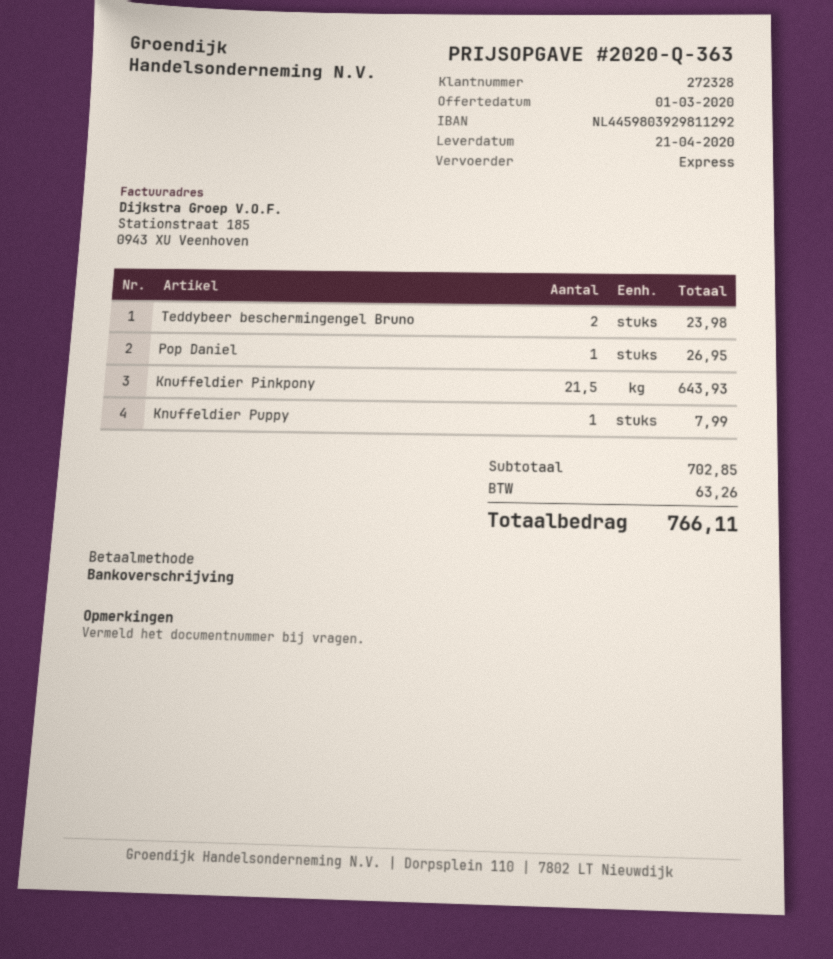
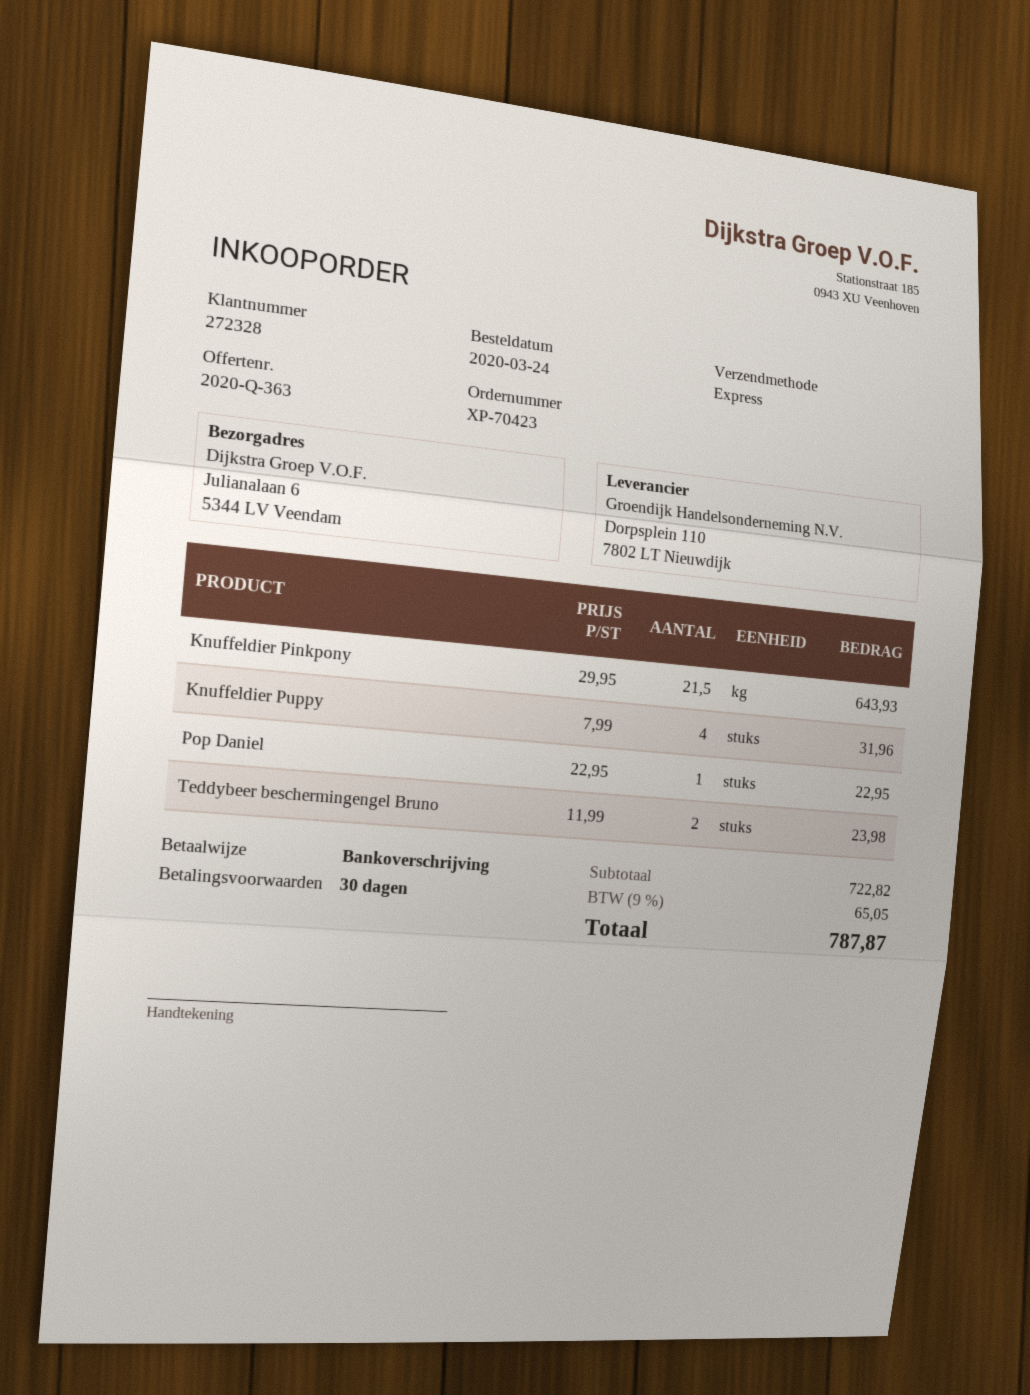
Pop Daniel: 1 for 26.95 -> 1 for 22.95
Knuffeldier Puppy: 1 for 7.99 -> 4 for 31.96
subtotal: 702.85 -> 722.82
tax: 63.26 -> 65.05
total: 766.11 -> 787.87

